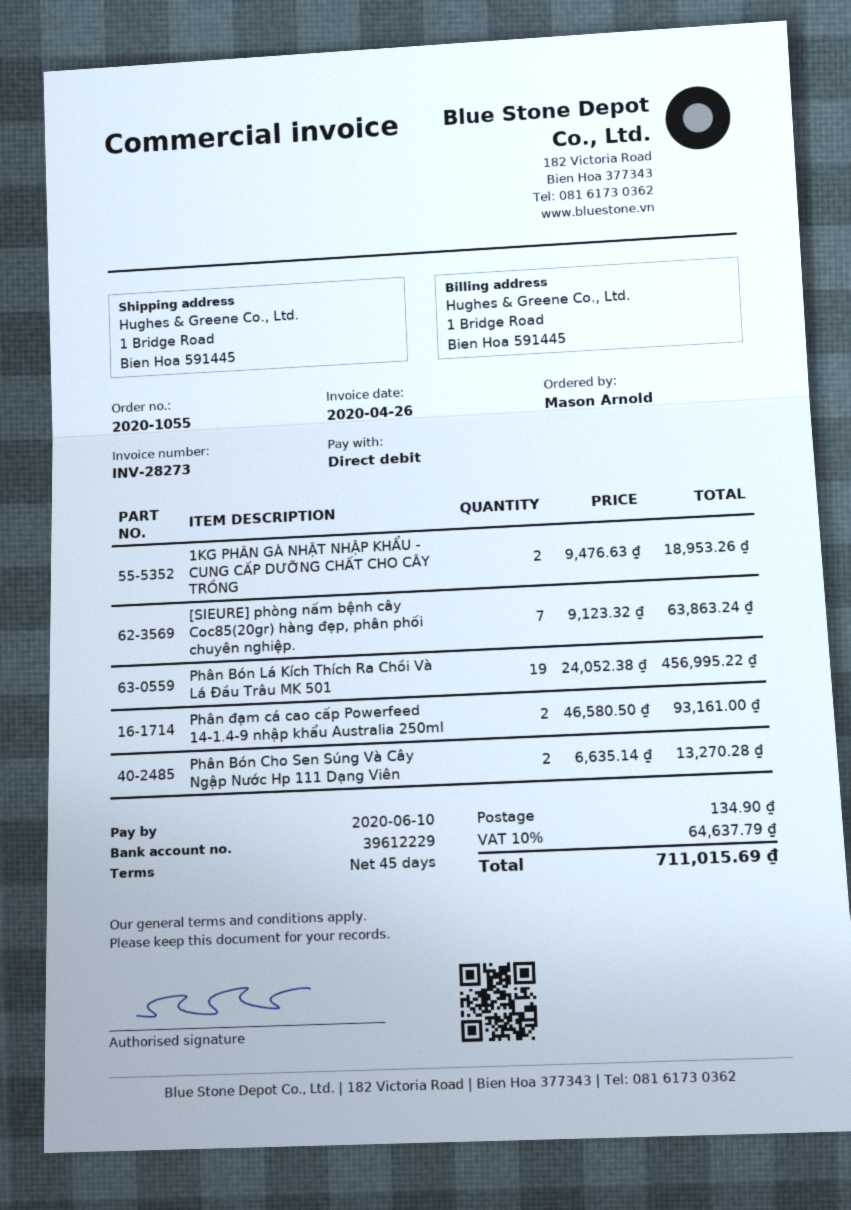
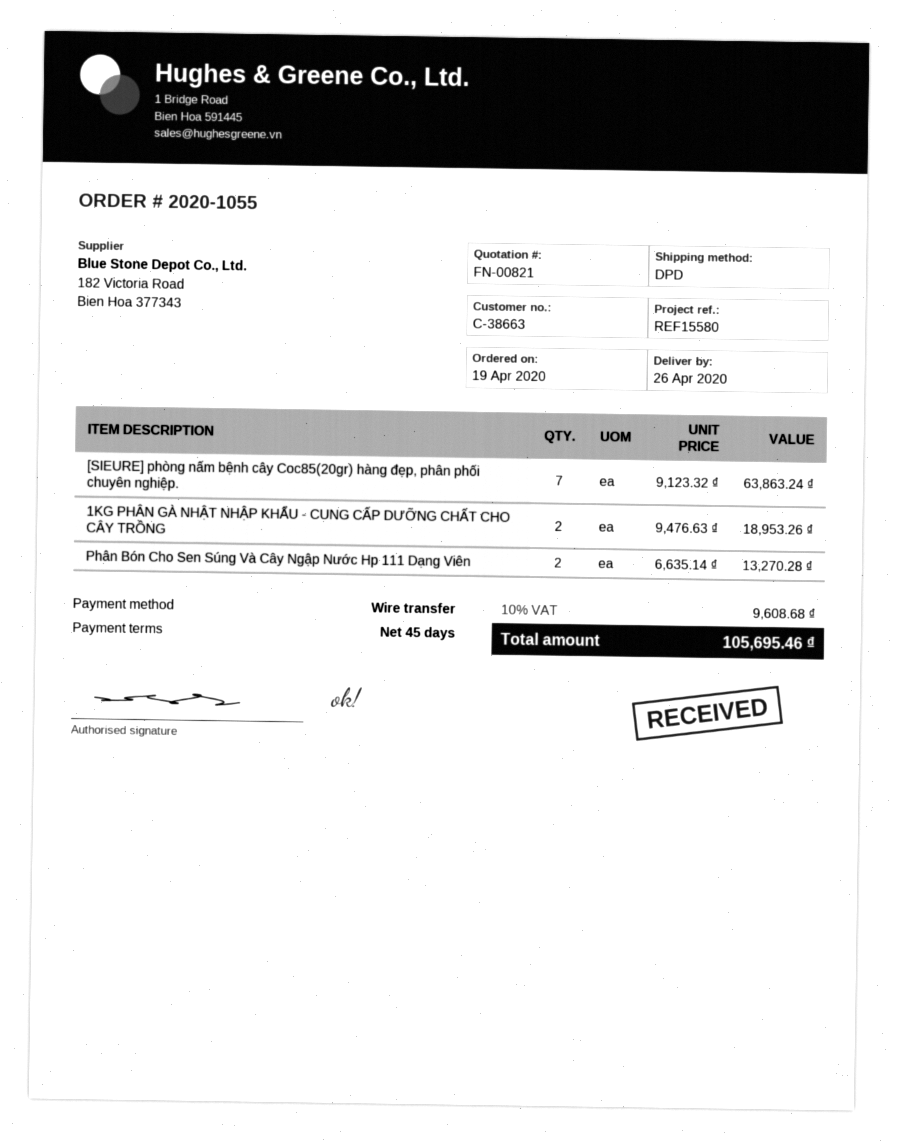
payment method: direct debit -> bank transfer
Phân Bón Lá Kích Thích Ra Chồi Và Lá Đầu Trâu MK 501: 19 x 24052.38 = 456995.22 -> none
Phân đạm cá cao cấp Powerfeed 14-1.4-9 nhập khẩu Australia 250ml: 2 x 46580.50 = 93161.00 -> none
shipping: 134.90 -> none
tax: 10% = 64637.79 -> 10% = 9608.68
total: 711015.69 -> 105695.46

